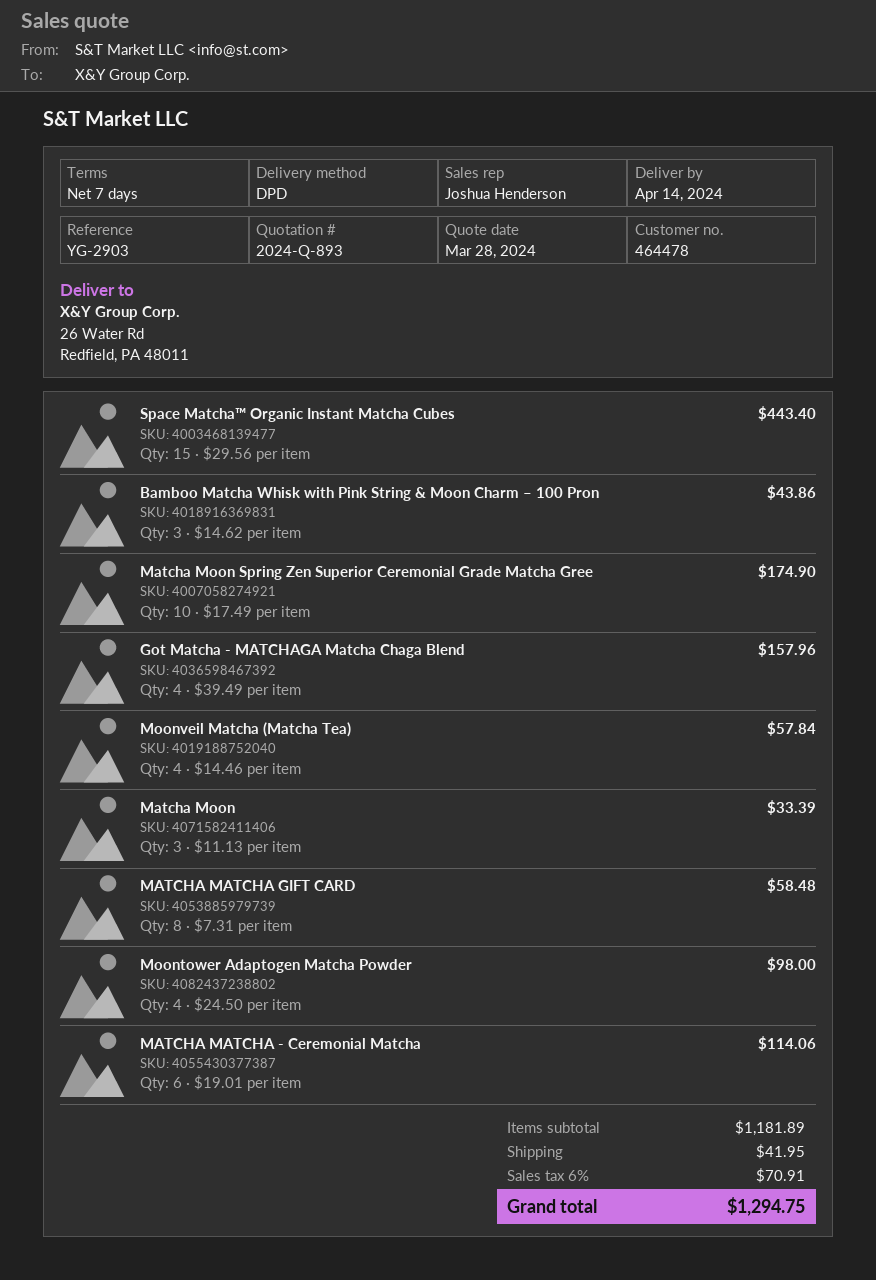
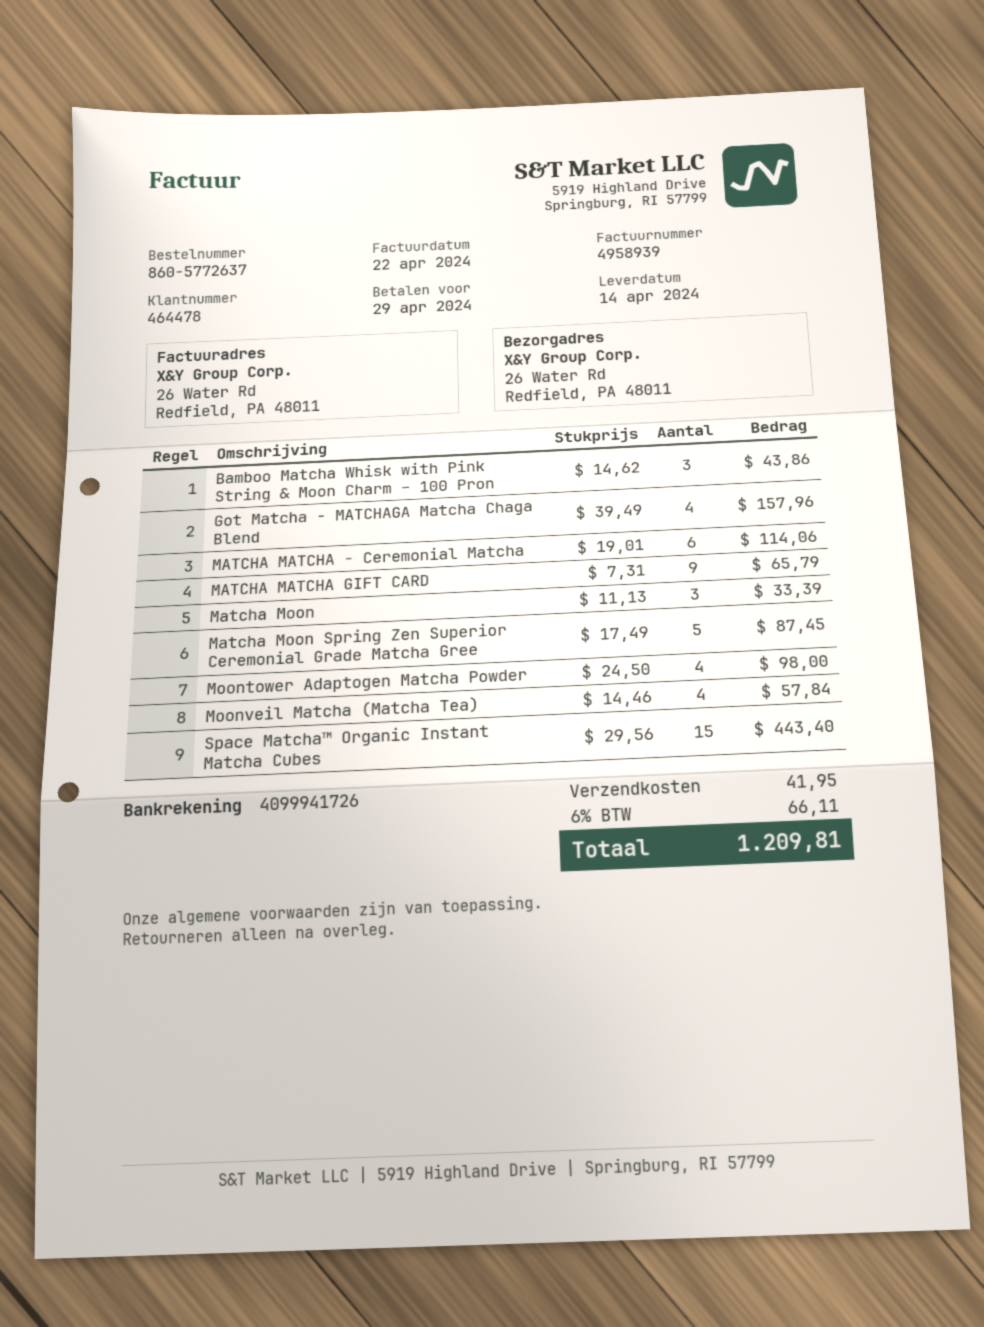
Matcha Moon Spring Zen Superior Ceremonial Grade Matcha Gree: 10 x 17.49 = 174.90 -> 5 x 17.49 = 87.45
MATCHA MATCHA GIFT CARD: 8 x 7.31 = 58.48 -> 9 x 7.31 = 65.79
tax: 6% = 70.91 -> 6% = 66.11
total: 1294.75 -> 1209.81

